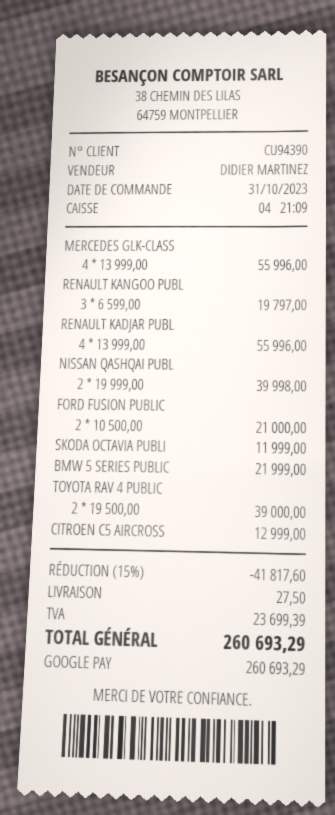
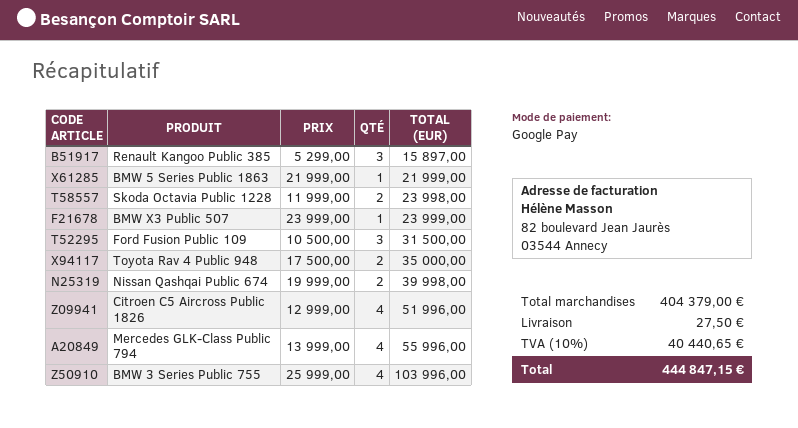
RENAULT KANGOO PUBL: 3 x 6599.00 = 19797.00 -> 3 x 5299.00 = 15897.00
RENAULT KADJAR PUBL: 4 x 13999.00 = 55996.00 -> none
FORD FUSION PUBLIC: 2 x 10500.00 = 21000.00 -> 3 x 10500.00 = 31500.00
SKODA OCTAVIA PUBLI: 1 x 11999.00 = 11999.00 -> 2 x 11999.00 = 23998.00
TOYOTA RAV 4 PUBLIC: 2 x 19500.00 = 39000.00 -> 2 x 17500.00 = 35000.00
CITROEN C5 AIRCROSS: 1 x 12999.00 = 12999.00 -> 4 x 12999.00 = 51996.00
BMW X3 Public 507: none -> 1 x 23999.00 = 23999.00
BMW 3 Series Public 755: none -> 4 x 25999.00 = 103996.00
discount: 15% = 41817.60 -> none
tax: 23699.39 -> 40440.65
total: 260693.29 -> 444847.15

